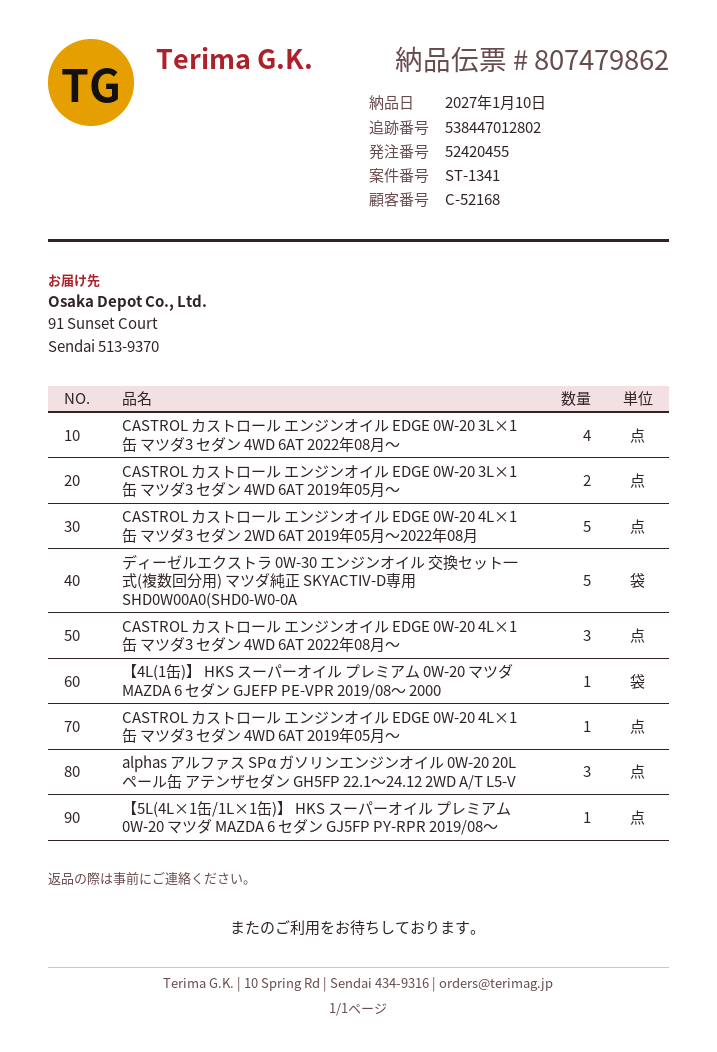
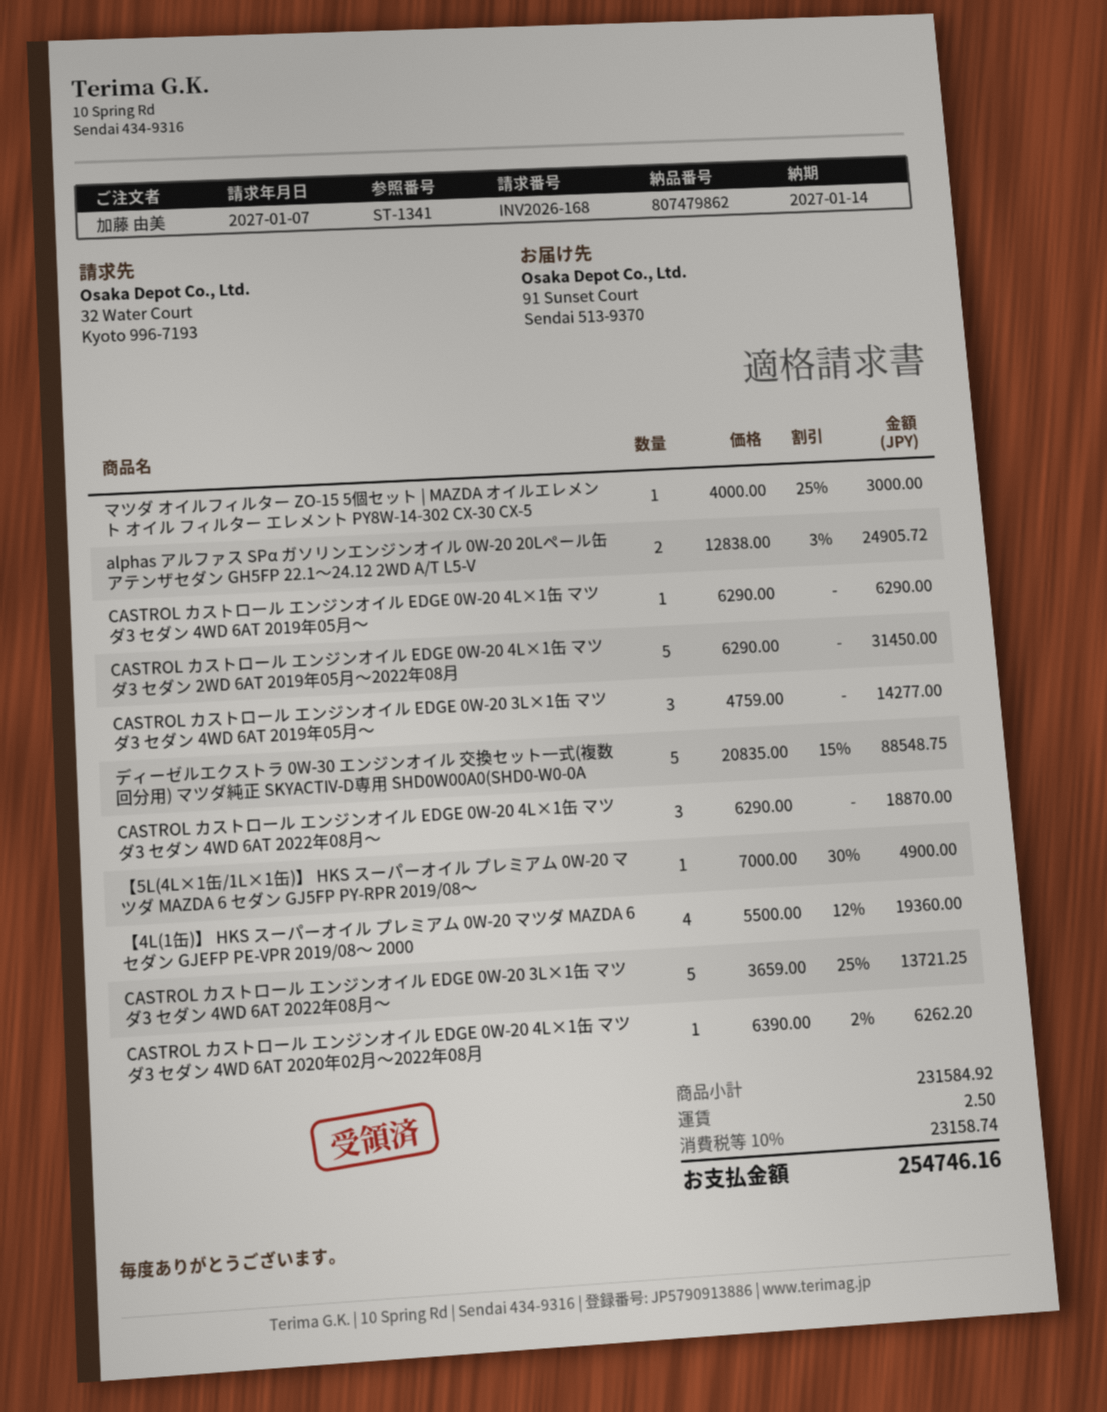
delivery date: 2027-01-10 -> 2027-01-14
CASTROL カストロール エンジンオイル EDGE 0W-20 3L×1缶 マツダ3 セダン 4WD 6AT 2022年08月〜: 4 -> 5
CASTROL カストロール エンジンオイル EDGE 0W-20 3L×1缶 マツダ3 セダン 4WD 6AT 2019年05月〜: 2 -> 3
【4L(1缶)】 HKS スーパーオイル プレミアム 0W-20 マツダ MAZDA 6 セダン GJEFP PE-VPR 2019/08〜 2000: 1 -> 4
alphas アルファス SPα ガソリンエンジンオイル 0W-20 20Lペール缶 アテンザセダン GH5FP 22.1〜24.12 2WD A/T L5-V: 3 -> 2
マツダ オイルフィルター ZO-15 5個セット | MAZDA オイルエレメント オイル フィルター エレメント PY8W-14-302 CX-30 CX-5: none -> 1
CASTROL カストロール エンジンオイル EDGE 0W-20 4L×1缶 マツダ3 セダン 4WD 6AT 2020年02月〜2022年08月: none -> 1

